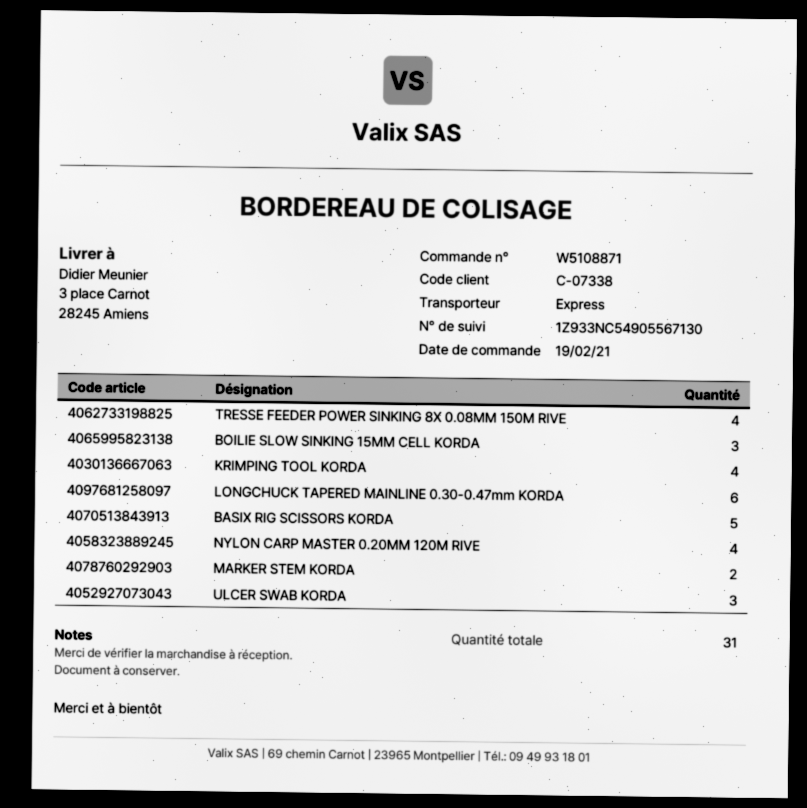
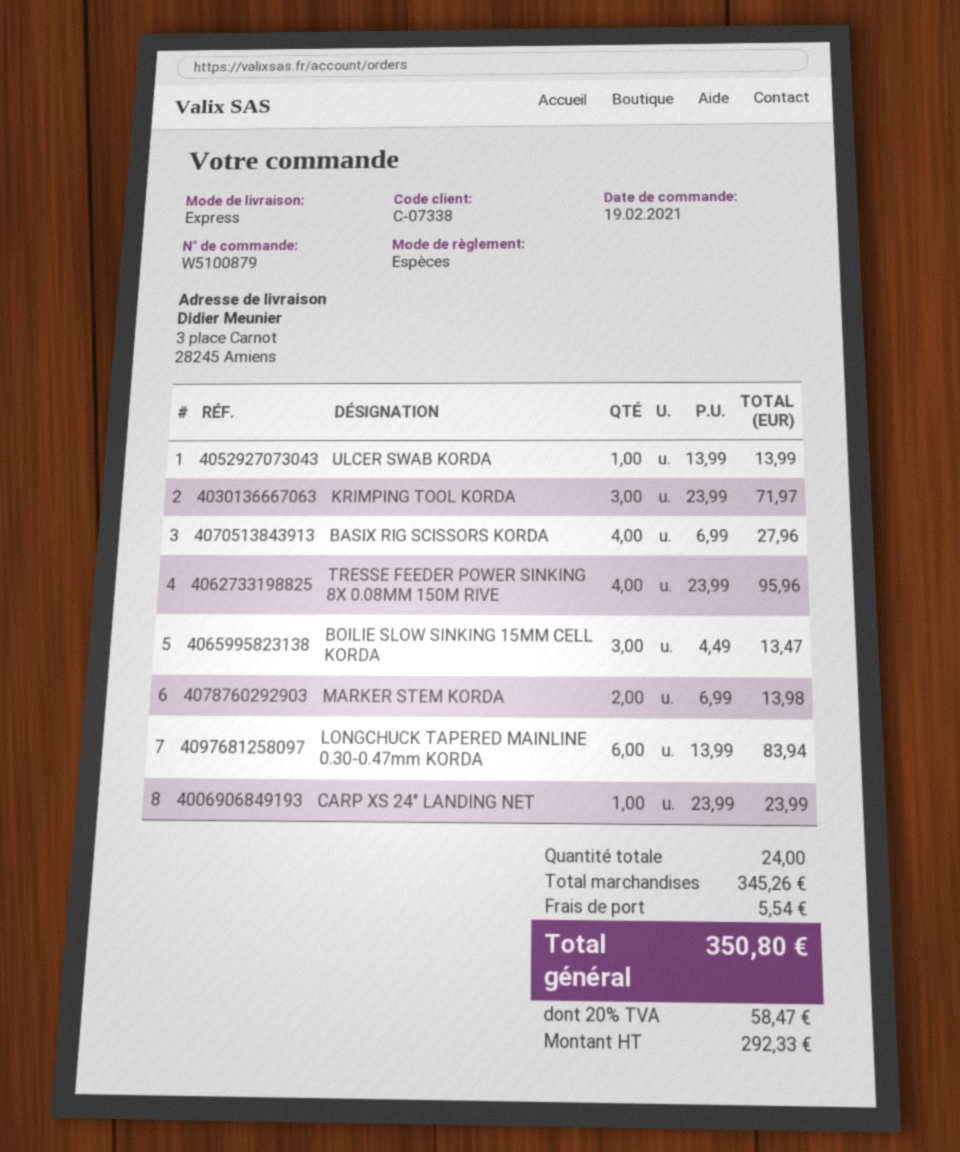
order number: W5108871 -> W5100879
KRIMPING TOOL KORDA: 4 -> 3
BASIX RIG SCISSORS KORDA: 5 -> 4
NYLON CARP MASTER 0.20MM 120M RIVE: 4 -> none
ULCER SWAB KORDA: 3 -> 1
CARP XS 24" LANDING NET: none -> 1
total quantity: 31 -> 24

